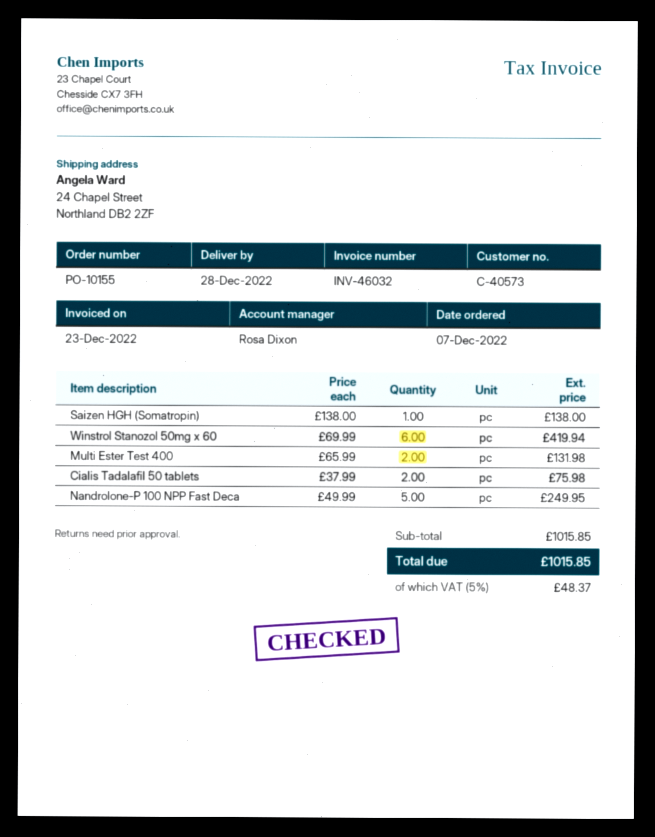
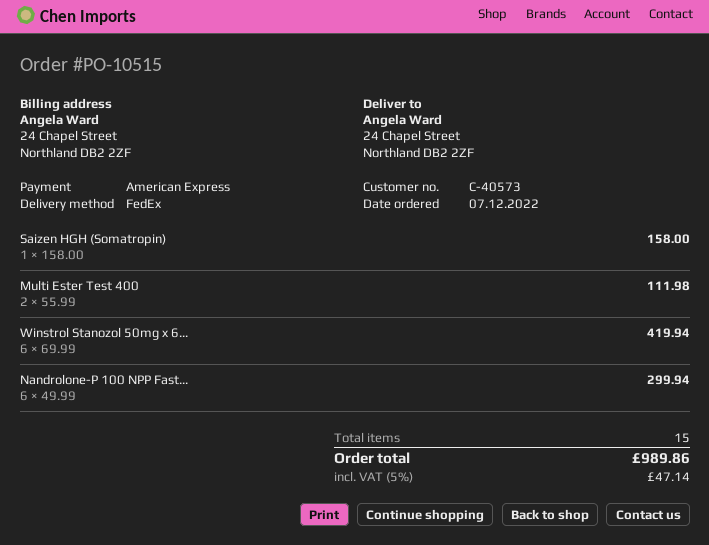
order number: PO-10155 -> PO-10515
Saizen HGH (Somatropin): 1 x 138.00 = 138.00 -> 1 x 158.00 = 158.00
Multi Ester Test 400: 2 x 65.99 = 131.98 -> 2 x 55.99 = 111.98
Cialis Tadalafil 50 tablets: 2 x 37.99 = 75.98 -> none
Nandrolone-P 100 NPP Fast Deca: 5 x 49.99 = 249.95 -> 6 x 49.99 = 299.94
tax: 5% = 48.37 -> 5% = 47.14
total: 1015.85 -> 989.86

